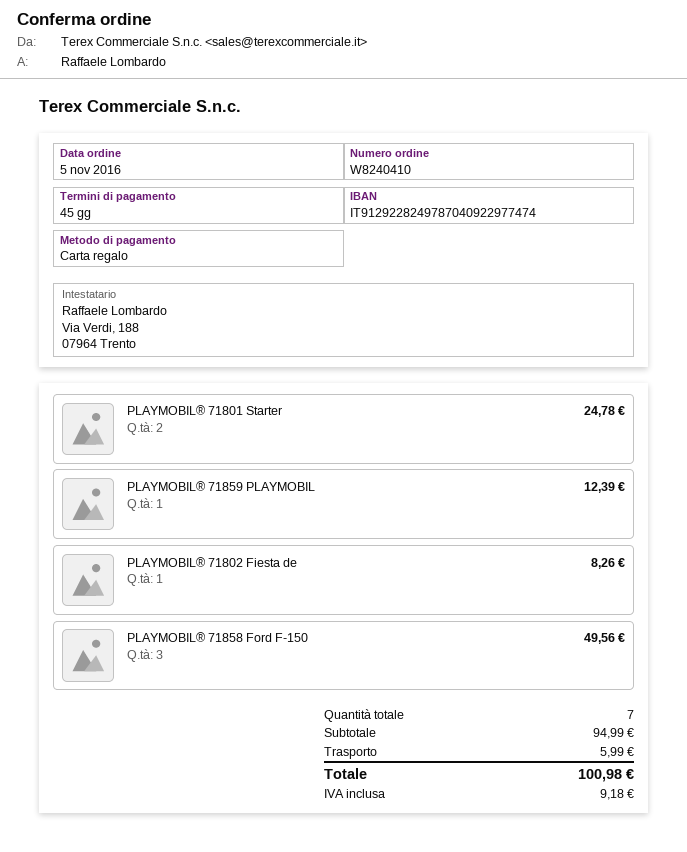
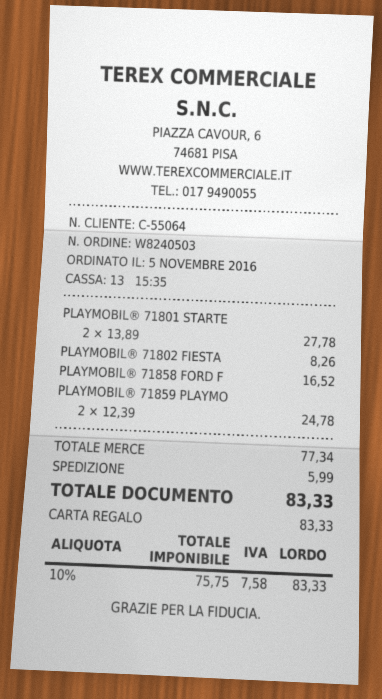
order number: W8240410 -> W8240503
PLAYMOBIL® 71801 Starter: 2 for 24.78 -> 2 for 27.78
PLAYMOBIL® 71859 PLAYMOBIL: 1 for 12.39 -> 2 for 24.78
PLAYMOBIL® 71858 Ford F-150: 3 for 49.56 -> 1 for 16.52
subtotal: 94.99 -> 77.34
tax: 9.18 -> 7.58
total: 100.98 -> 83.33

